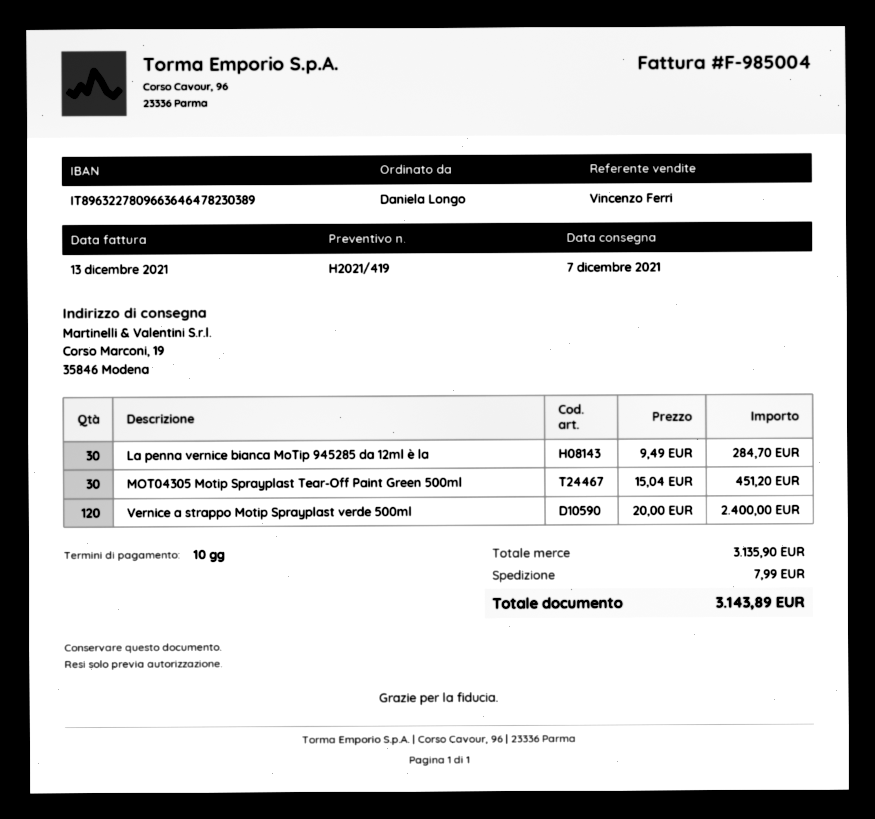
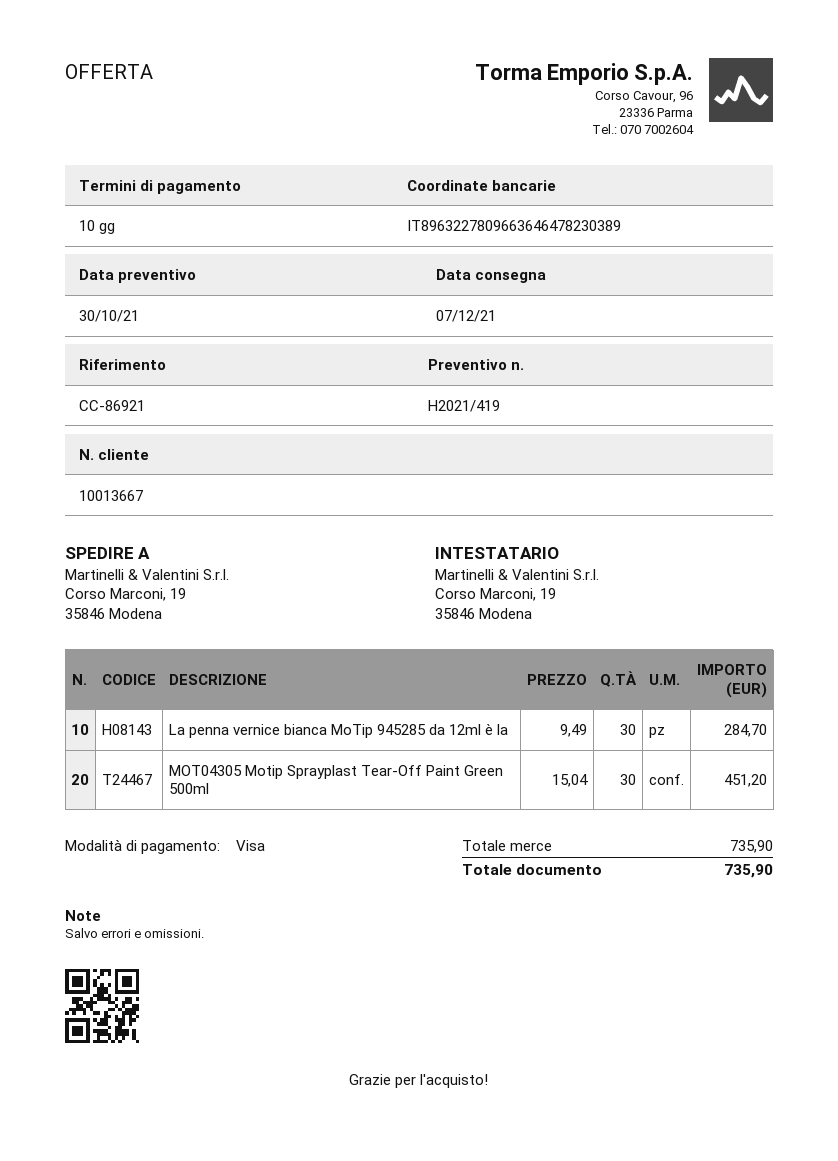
Vernice a strappo Motip Sprayplast verde 500ml: 120 x 20.00 = 2400.00 -> none
subtotal: 3135.90 -> 735.90
shipping: 7.99 -> none
total: 3143.89 -> 735.90

